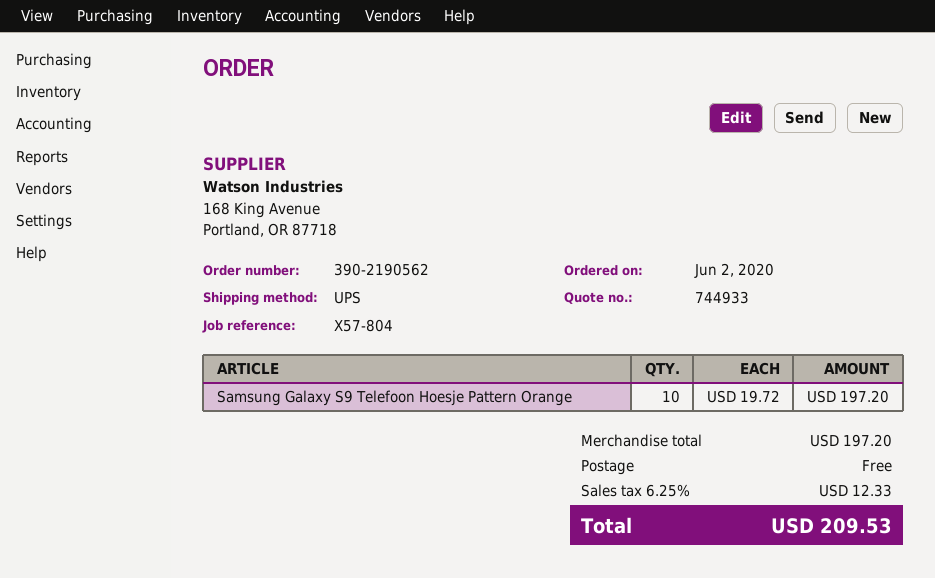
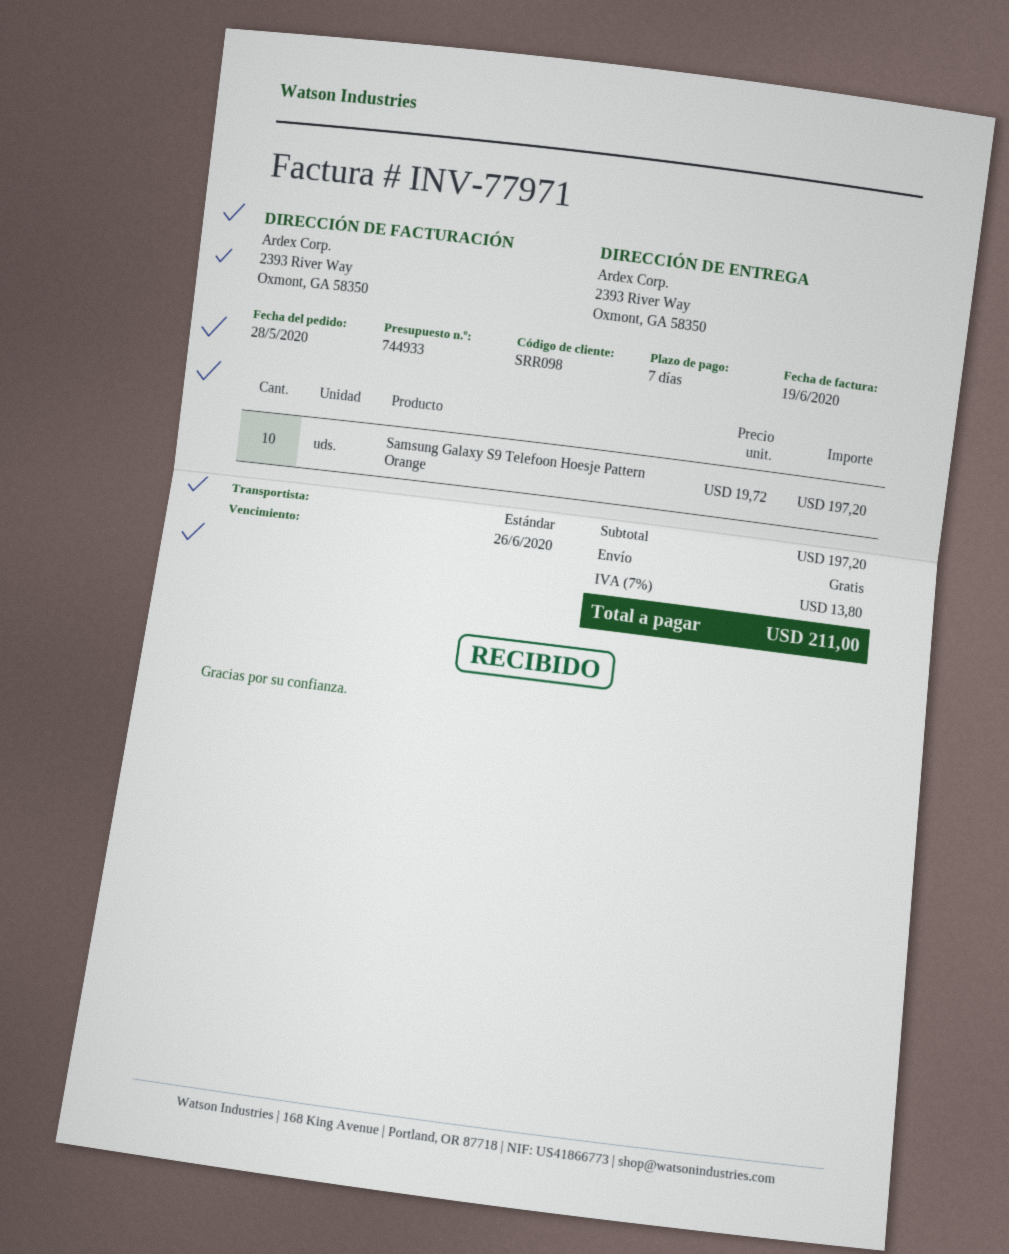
order date: 2020-06-02 -> 2020-05-28
shipping method: UPS -> standard
tax: 6.25% = 12.33 -> 7% = 13.80
total: 209.53 -> 211.00

